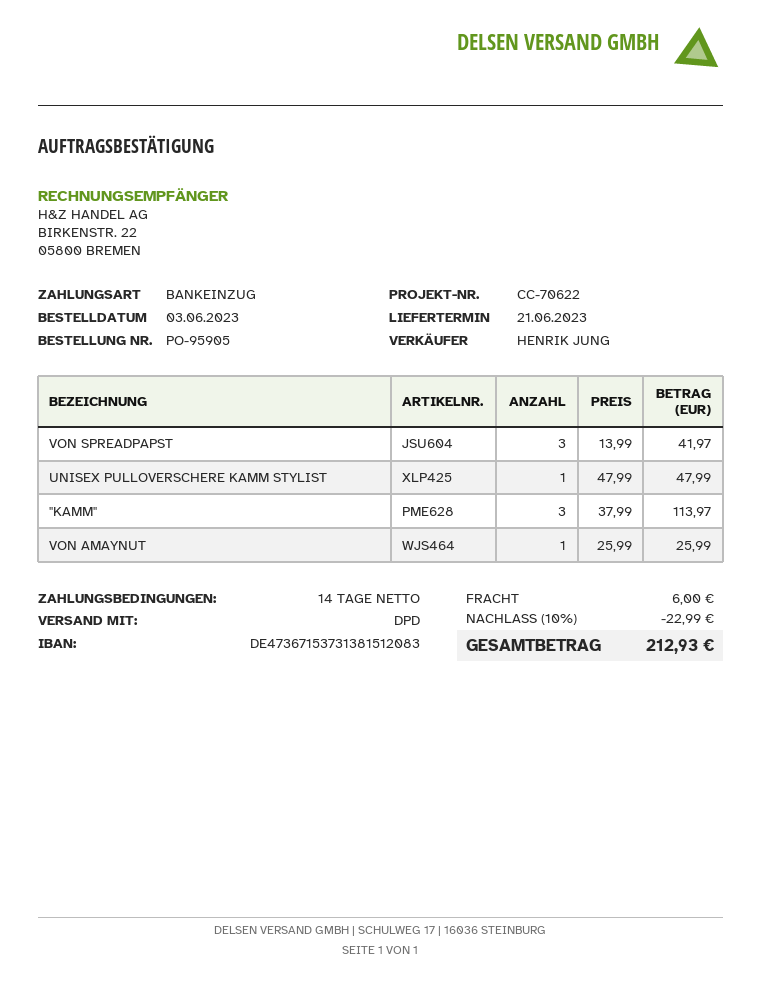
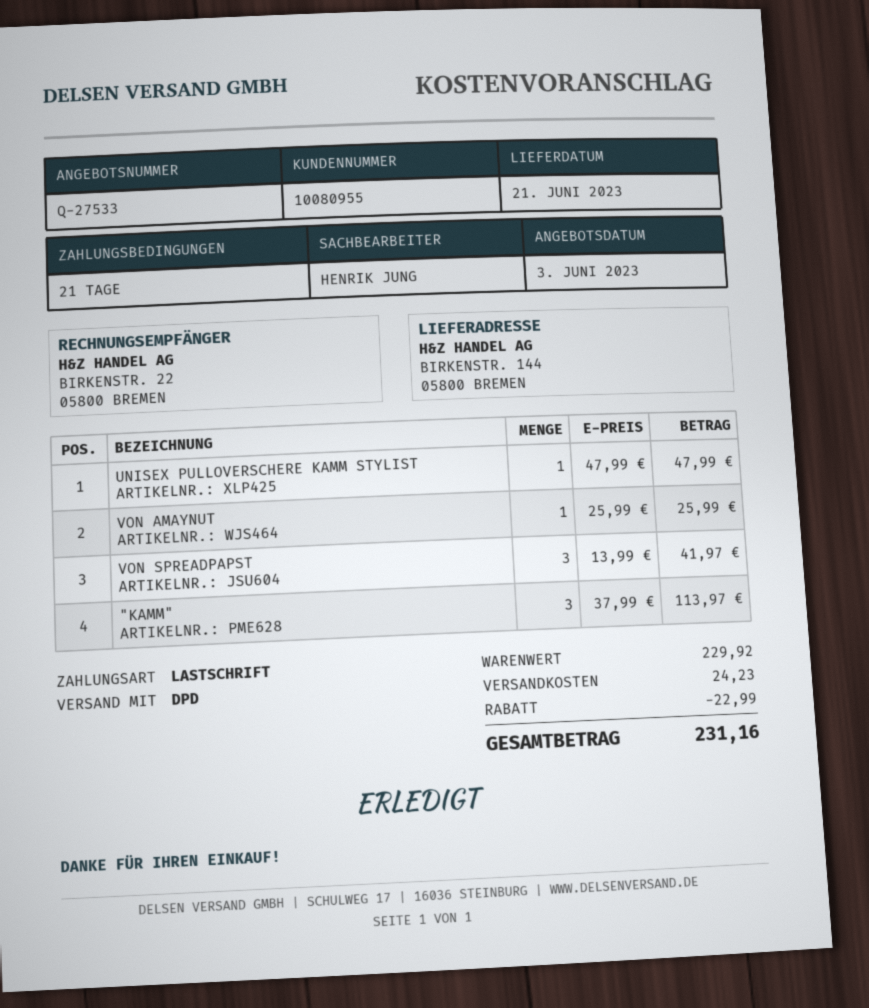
payment terms: 14 days -> 21 days
shipping: 6.00 -> 24.23
total: 212.93 -> 231.16

